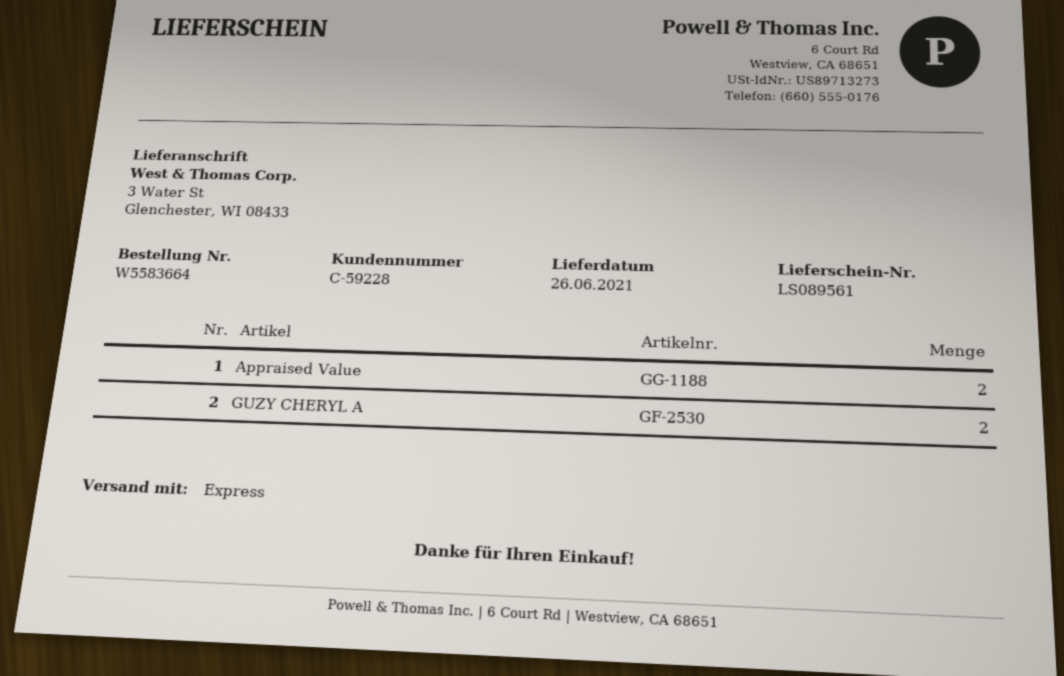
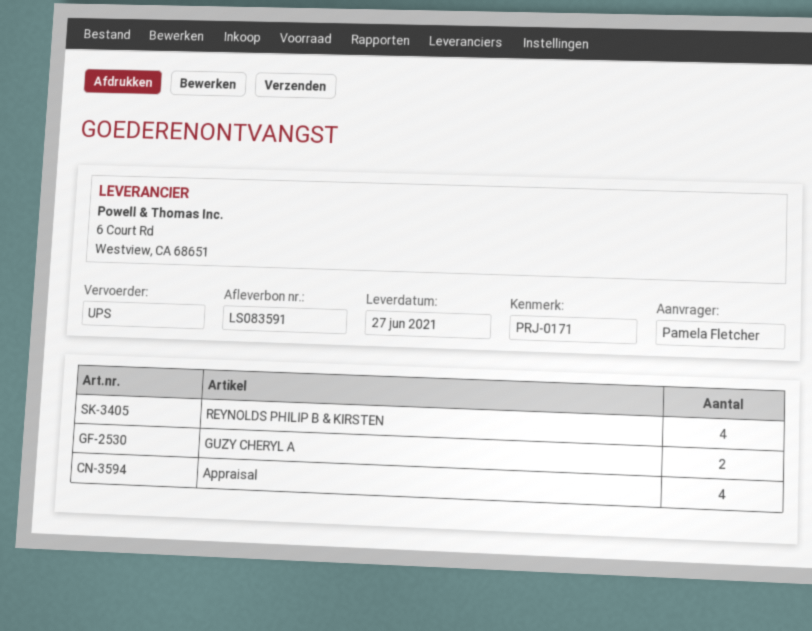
delivery note number: LS089561 -> LS083591
delivery date: 2021-06-26 -> 2021-06-27
shipping method: express -> UPS
Appraised Value: 2 -> none
REYNOLDS PHILIP B & KIRSTEN: none -> 4
Appraisal: none -> 4

